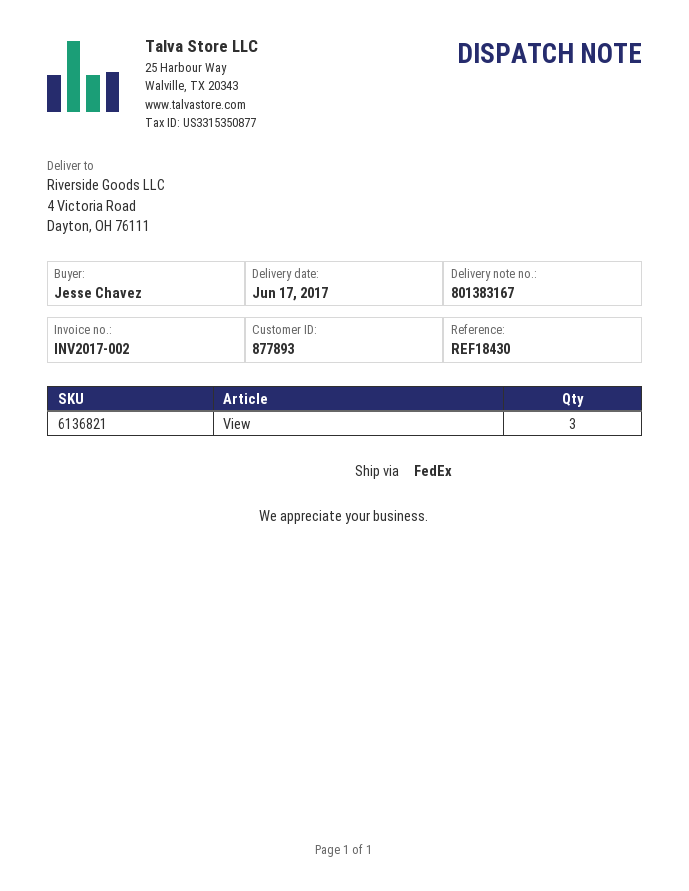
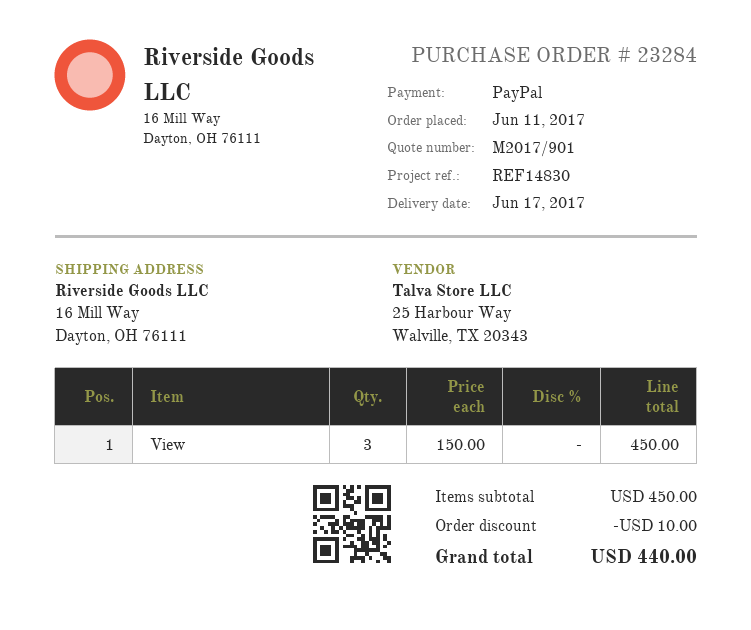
reference: REF18430 -> REF14830
ship to: 4 Victoria Road, Dayton, OH 76111 -> 16 Mill Way, Dayton, OH 76111

